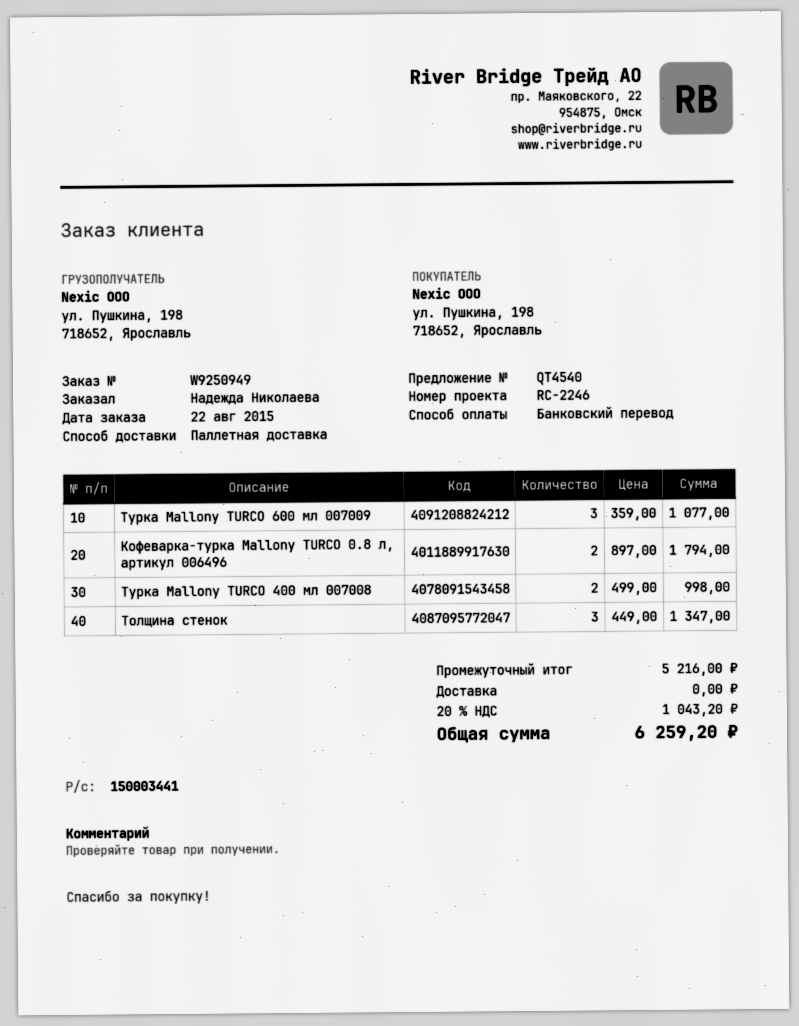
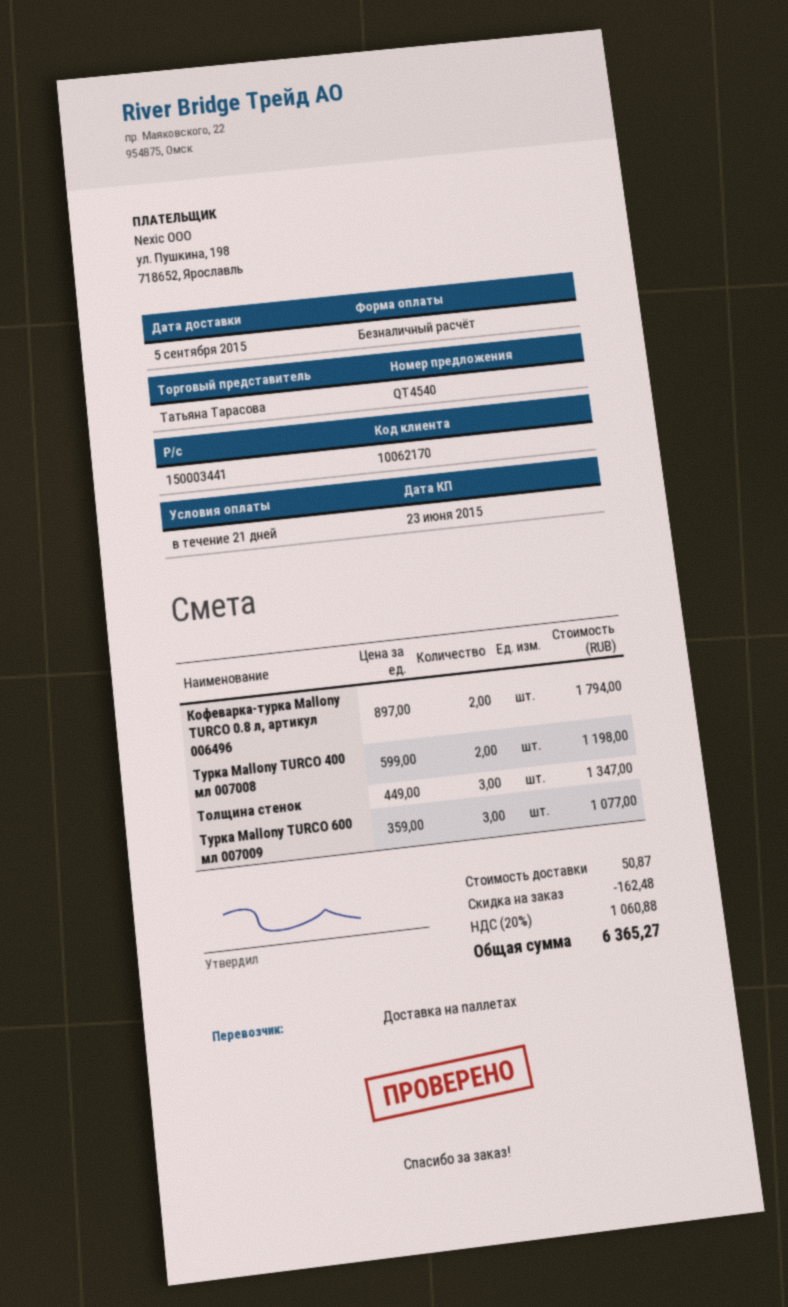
Турка Mallony TURCO 400 мл 007008: 2 x 499.00 = 998.00 -> 2 x 599.00 = 1198.00
discount: none -> 162.48
shipping: 0.00 -> 50.87
tax: 20% = 1043.20 -> 20% = 1060.88
total: 6259.20 -> 6365.27

